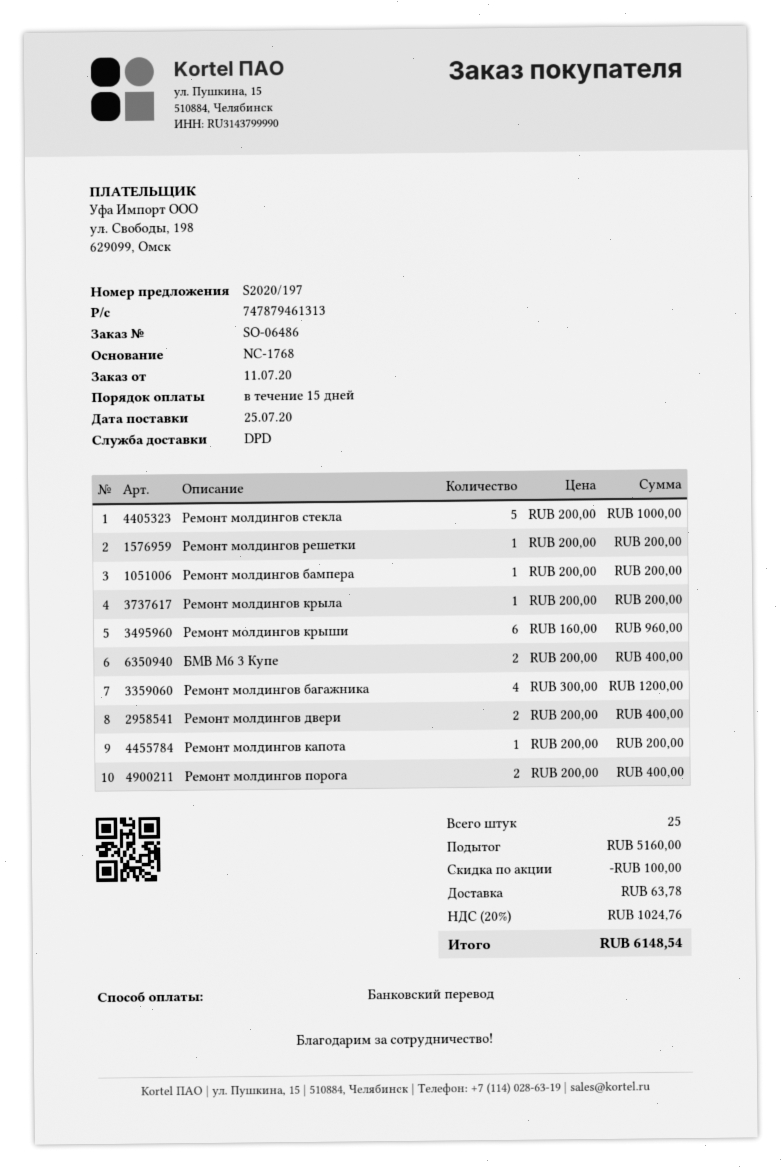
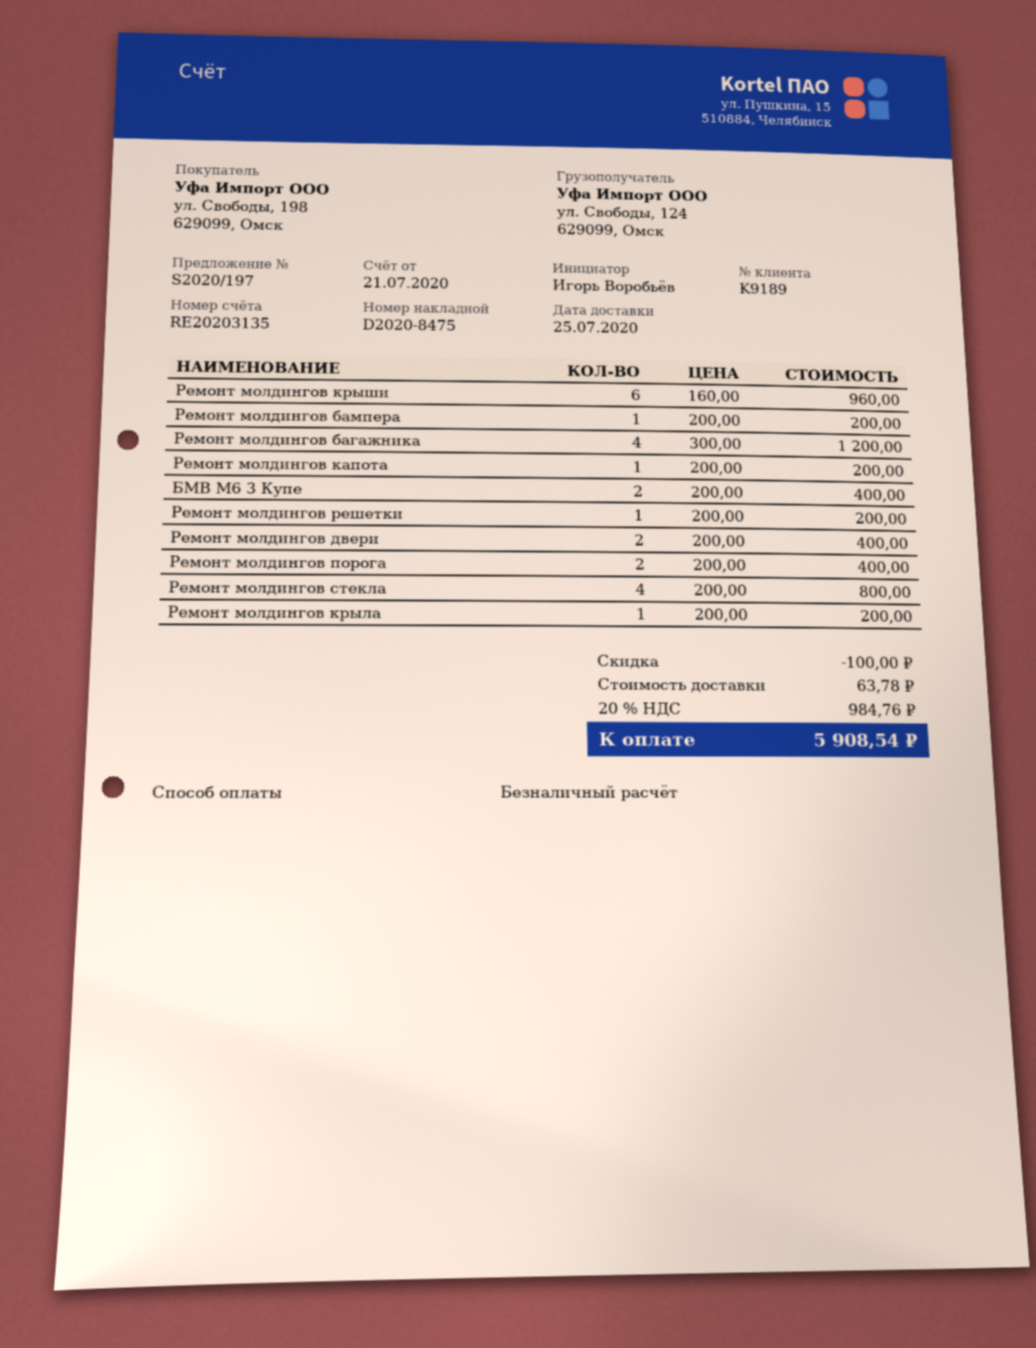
Ремонт молдингов стекла: 5 x 200.00 = 1000.00 -> 4 x 200.00 = 800.00
tax: 20% = 1024.76 -> 20% = 984.76
total: 6148.54 -> 5908.54

